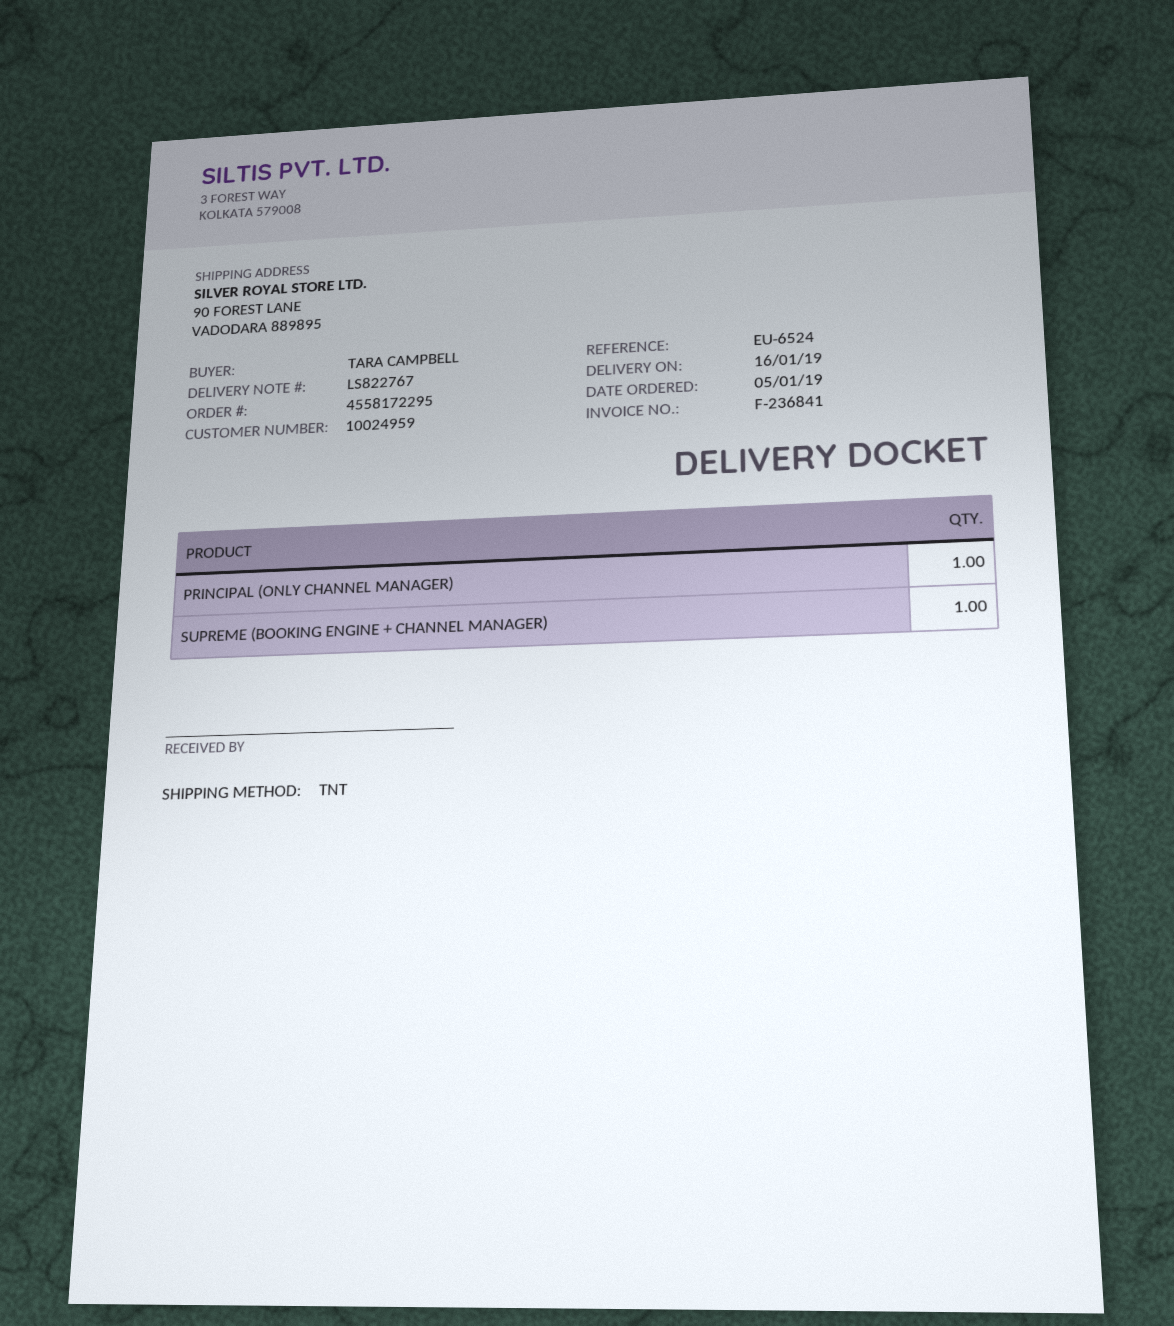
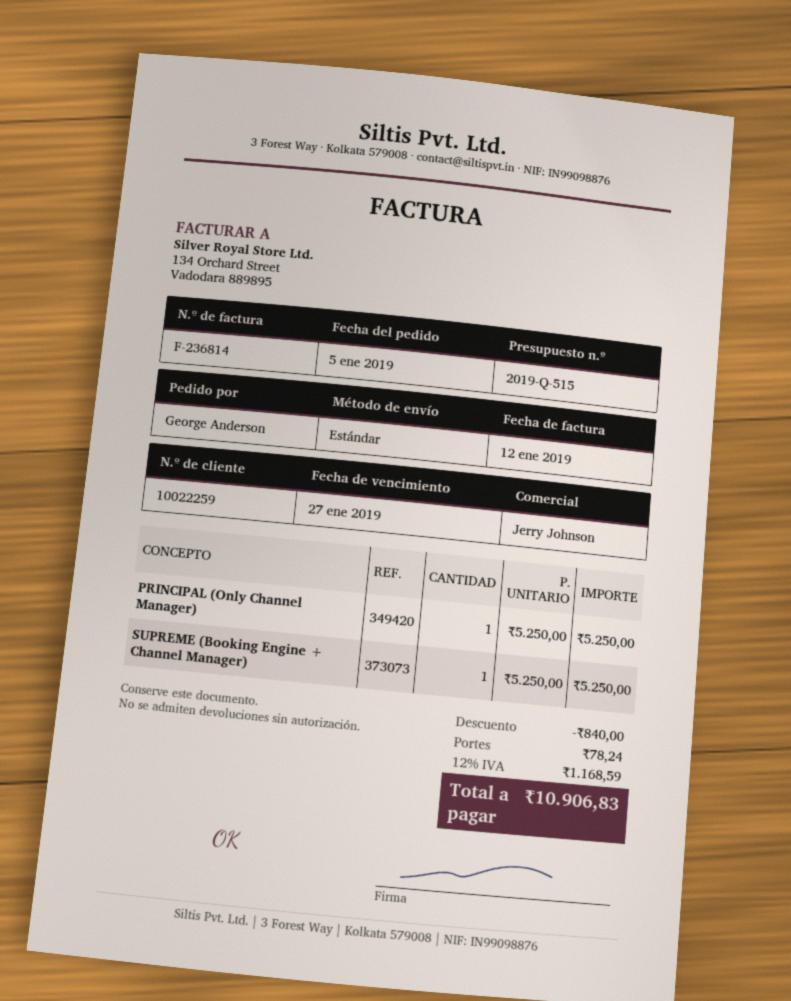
invoice number: F-236841 -> F-236814
customer number: 10024959 -> 10022259
ordered by: TARA CAMPBELL -> George Anderson
shipping method: TNT -> standard

